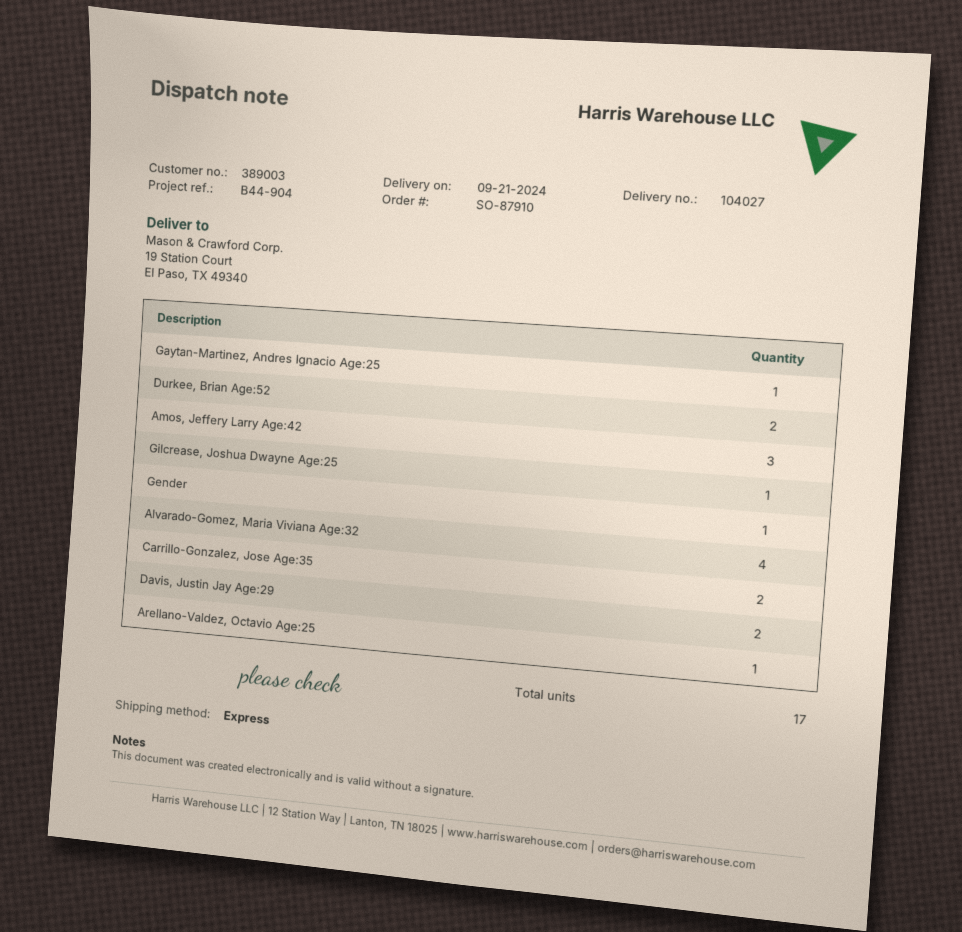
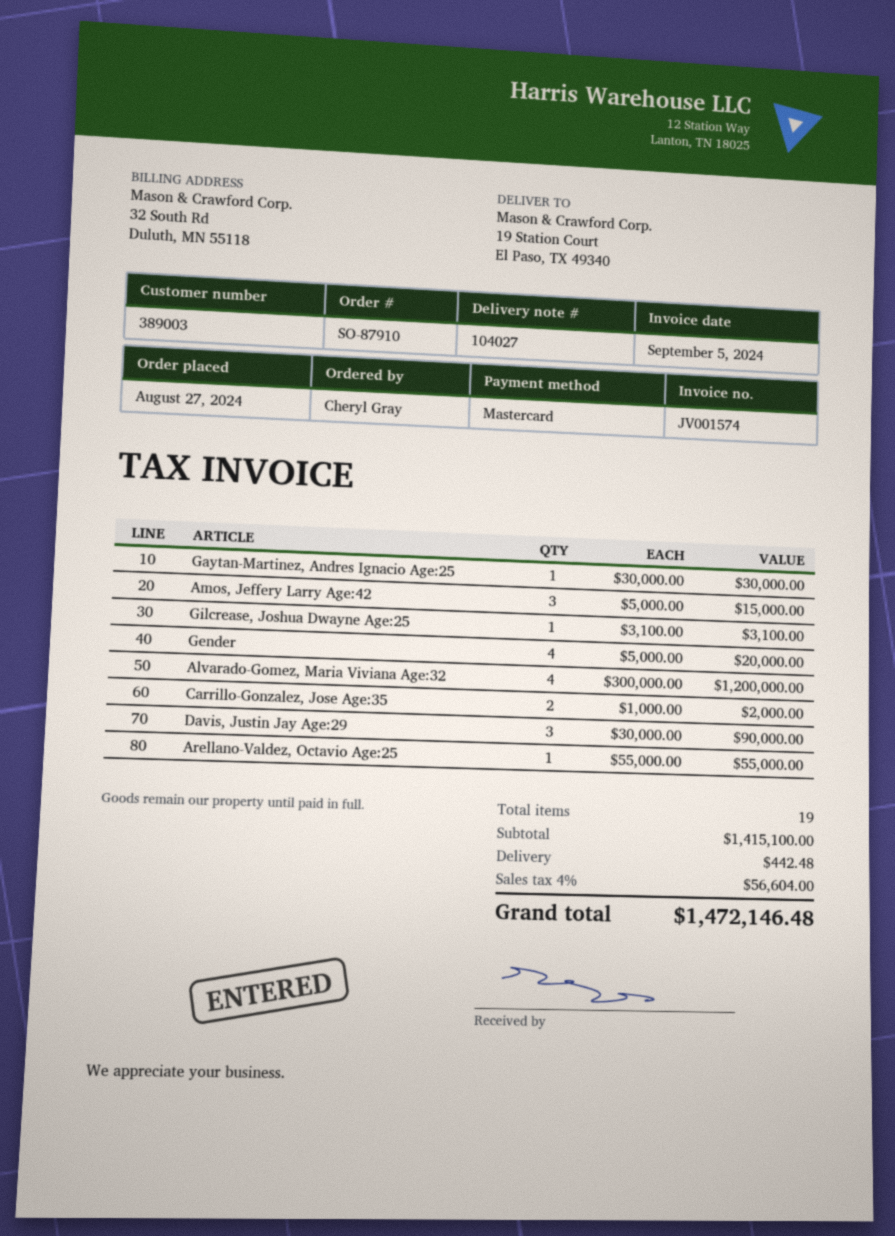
Durkee, Brian Age:52: 2 -> none
Gender: 1 -> 4
Davis, Justin Jay Age:29: 2 -> 3
total quantity: 17 -> 19

